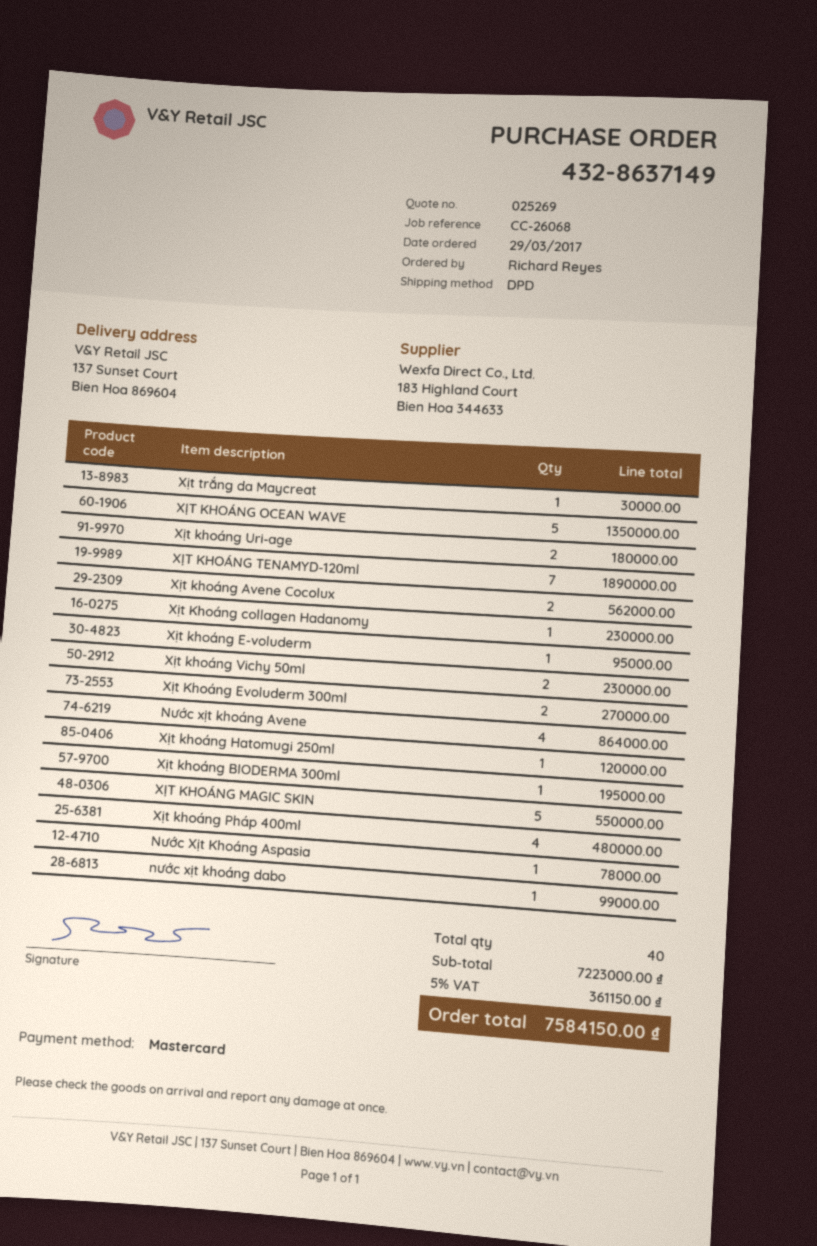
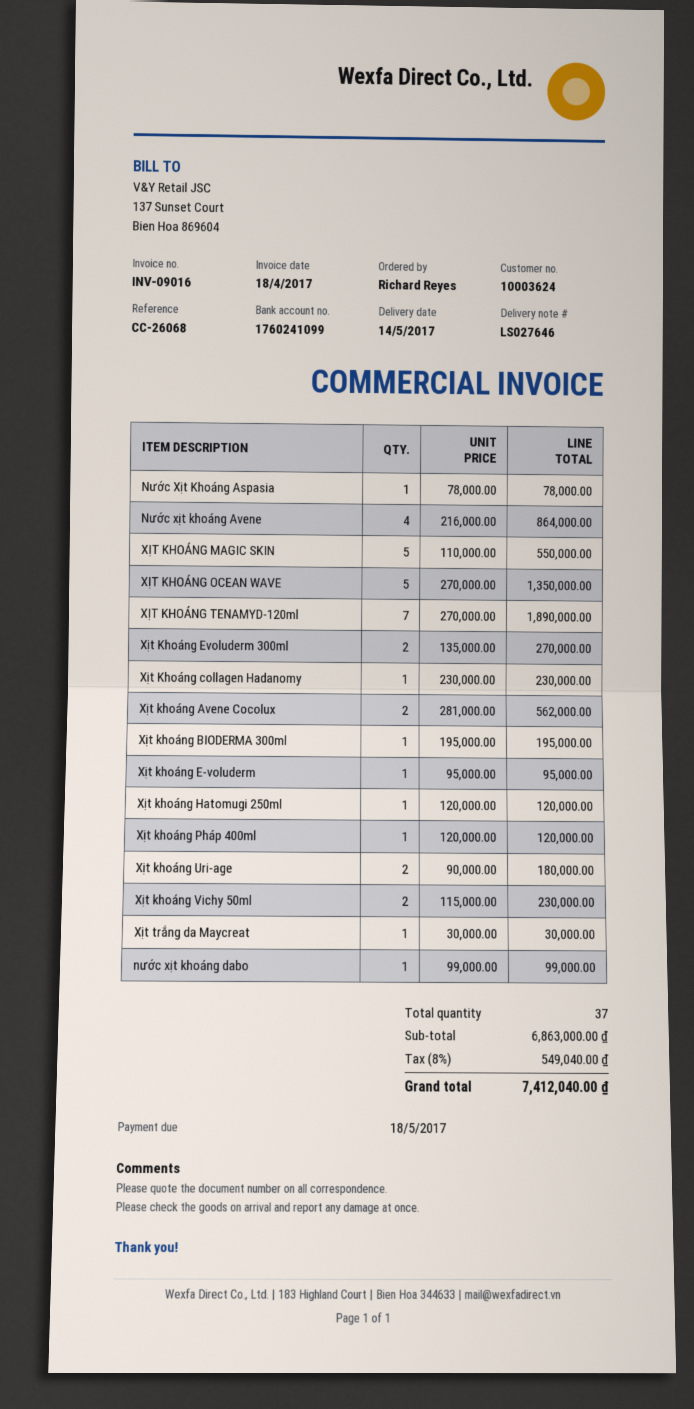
Xịt khoáng Pháp 400ml: 4 for 480000.00 -> 1 for 120000.00
total quantity: 40 -> 37
subtotal: 7223000.00 -> 6863000.00
tax: 5% = 361150.00 -> 8% = 549040.00
total: 7584150.00 -> 7412040.00

